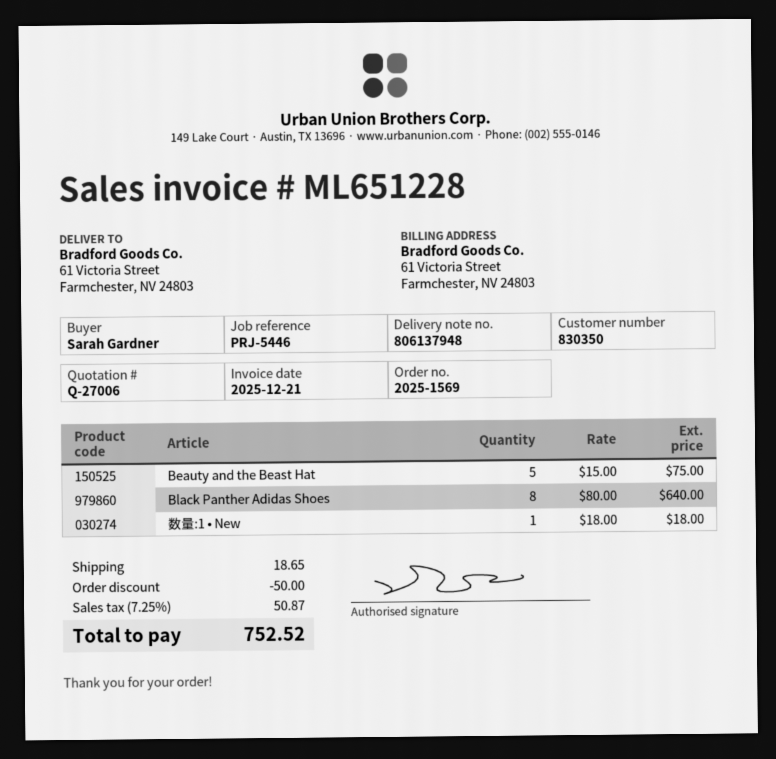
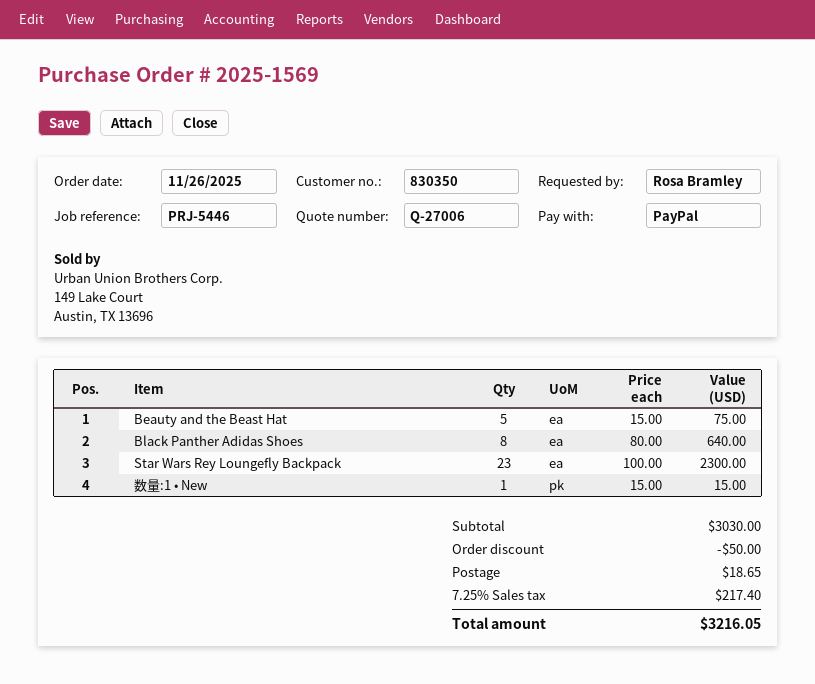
ordered by: Sarah Gardner -> Rosa Bramley
数量:1 • New: 1 x 18.00 = 18.00 -> 1 x 15.00 = 15.00
Star Wars Rey Loungefly Backpack: none -> 23 x 100.00 = 2300.00
tax: 7.25% = 50.87 -> 7.25% = 217.40
total: 752.52 -> 3216.05

